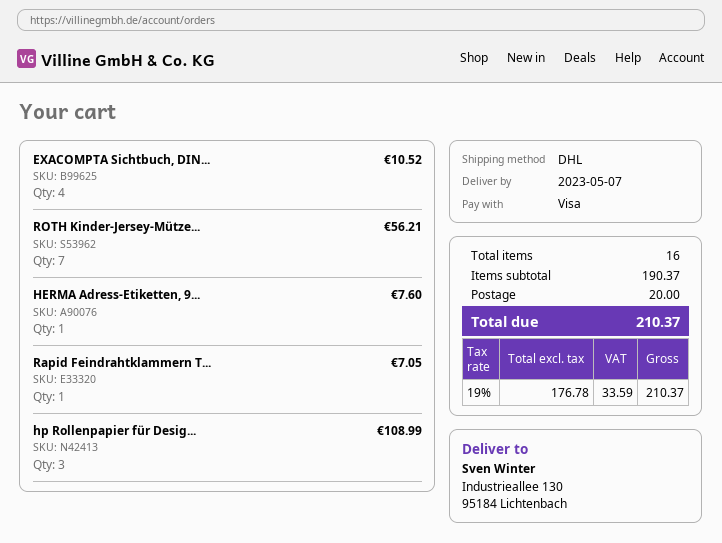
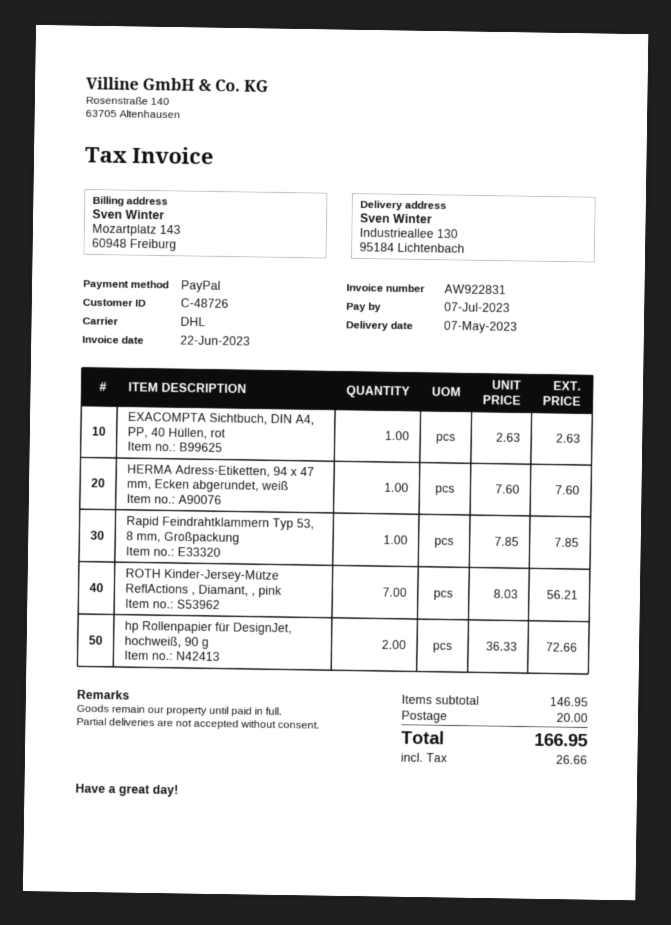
payment method: Visa -> PayPal
EXACOMPTA Sichtbuch, DIN...: 4 for 10.52 -> 1 for 2.63
Rapid Feindrahtklammern T...: 1 for 7.05 -> 1 for 7.85
hp Rollenpapier für Desig...: 3 for 108.99 -> 2 for 72.66
subtotal: 190.37 -> 146.95
tax: 33.59 -> 26.66
total: 210.37 -> 166.95

